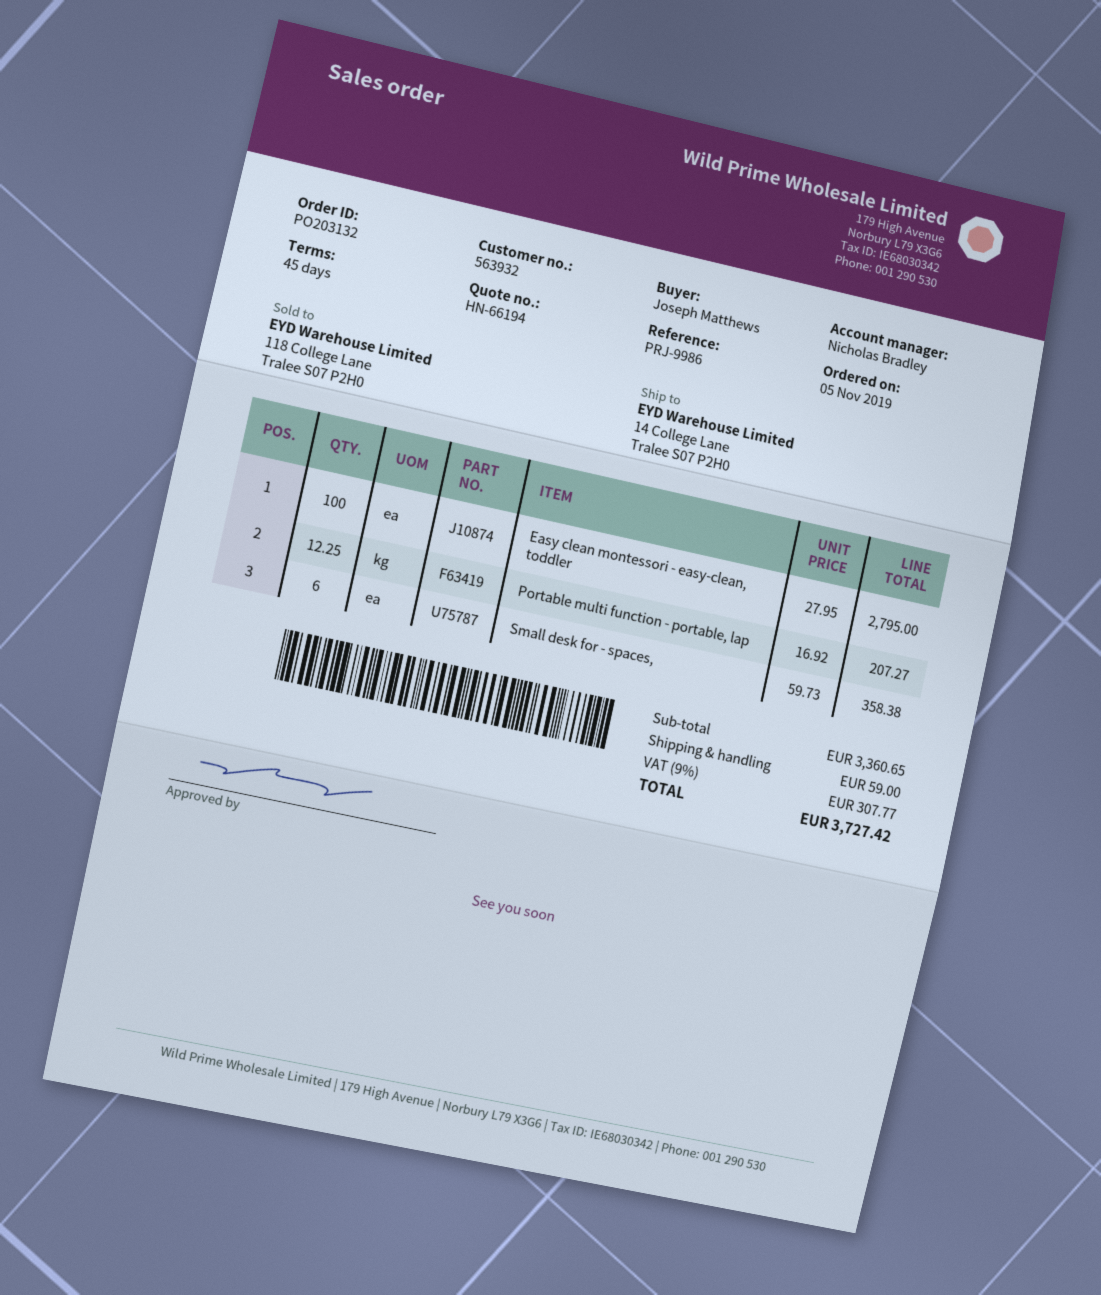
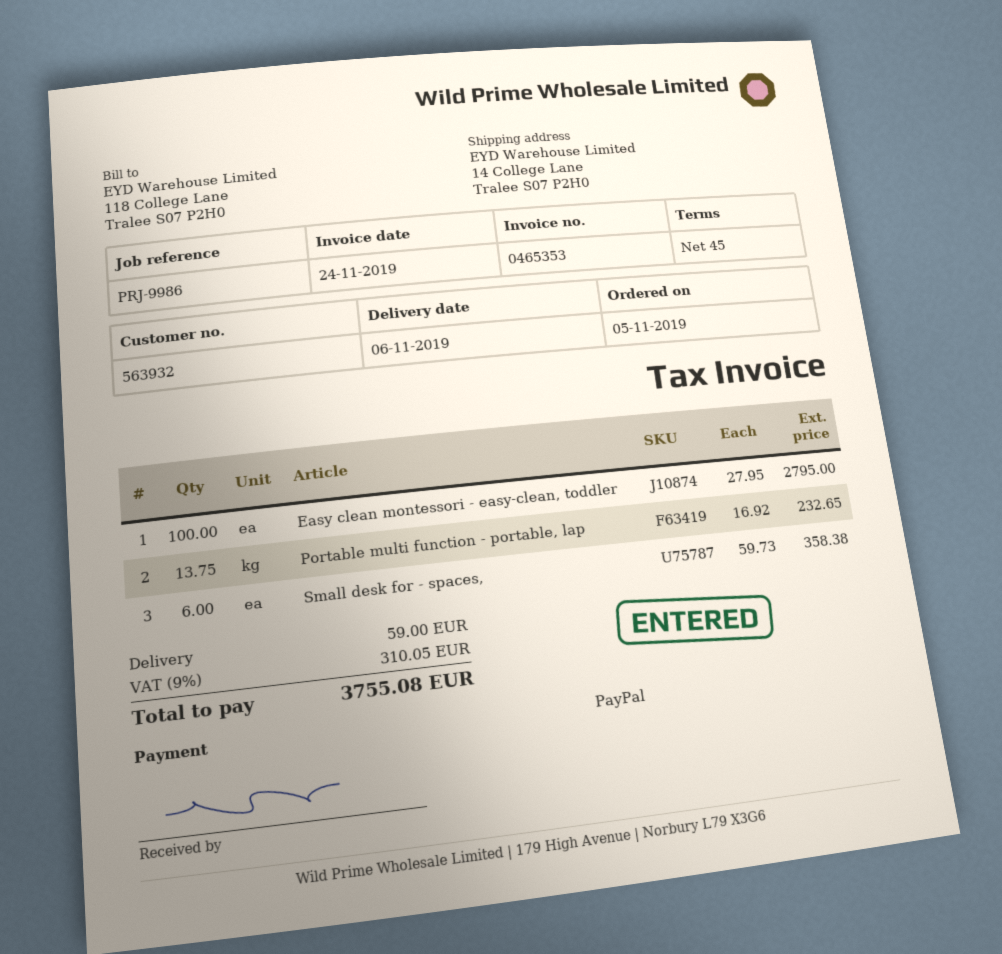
Portable multi function - portable, lap: 12.25 x 16.92 = 207.27 -> 13.75 x 16.92 = 232.65
tax: 9% = 307.77 -> 9% = 310.05
total: 3727.42 -> 3755.08

